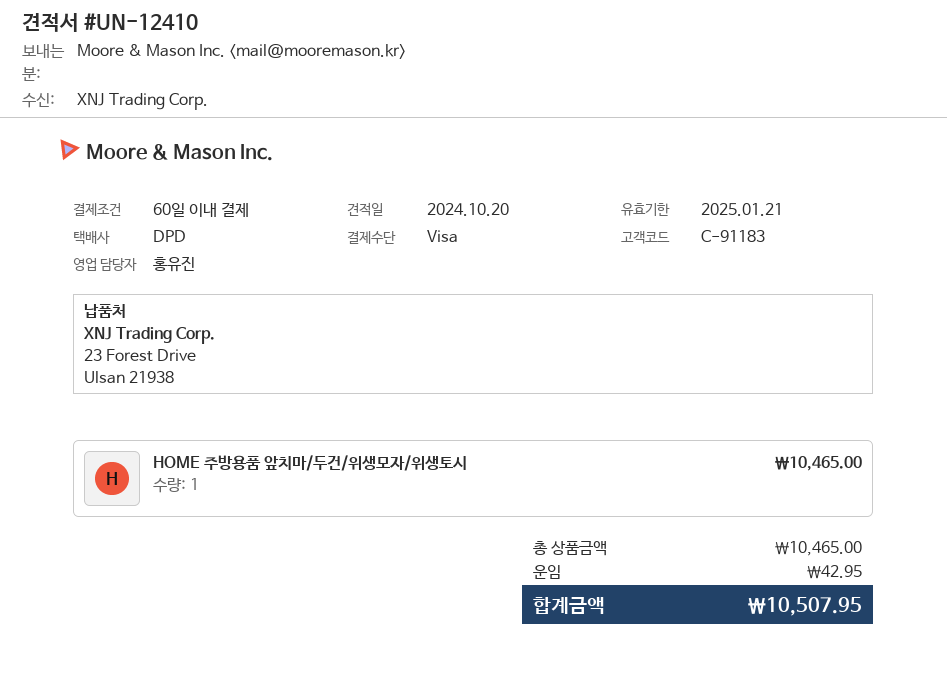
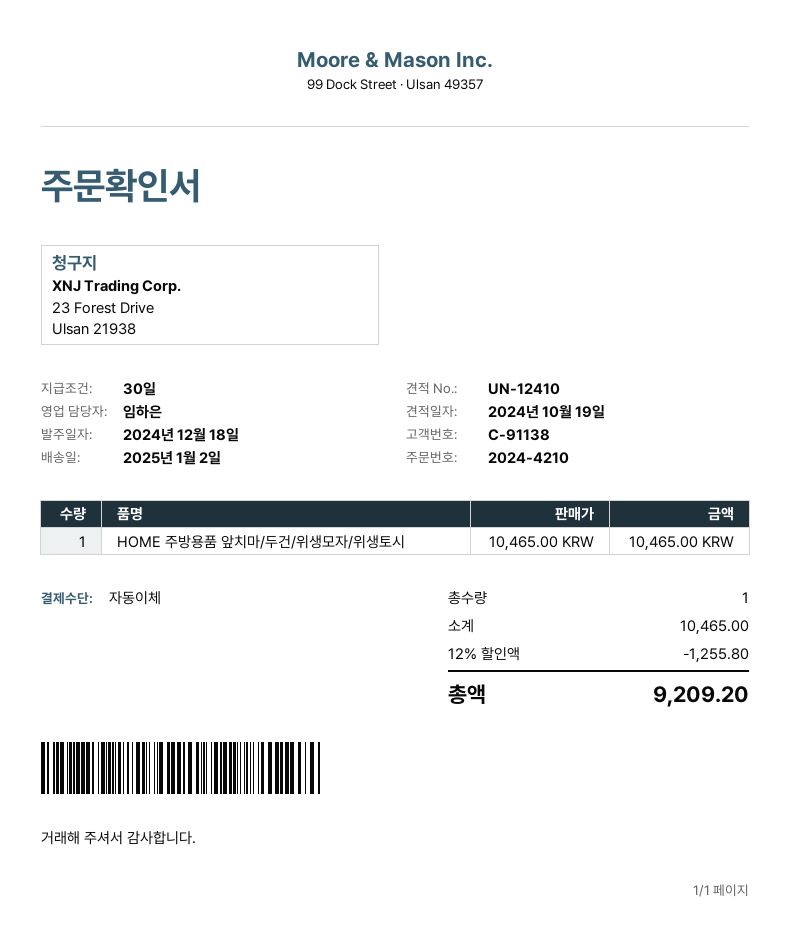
quote date: 2024-10-20 -> 2024-10-19
payment terms: 60 days -> 30 days
customer number: C-91183 -> C-91138
sales rep: 홍유진 -> 임하은
payment method: Visa -> direct debit
discount: none -> 12% = 1255.80
shipping: 42.95 -> none
total: 10507.95 -> 9209.20

